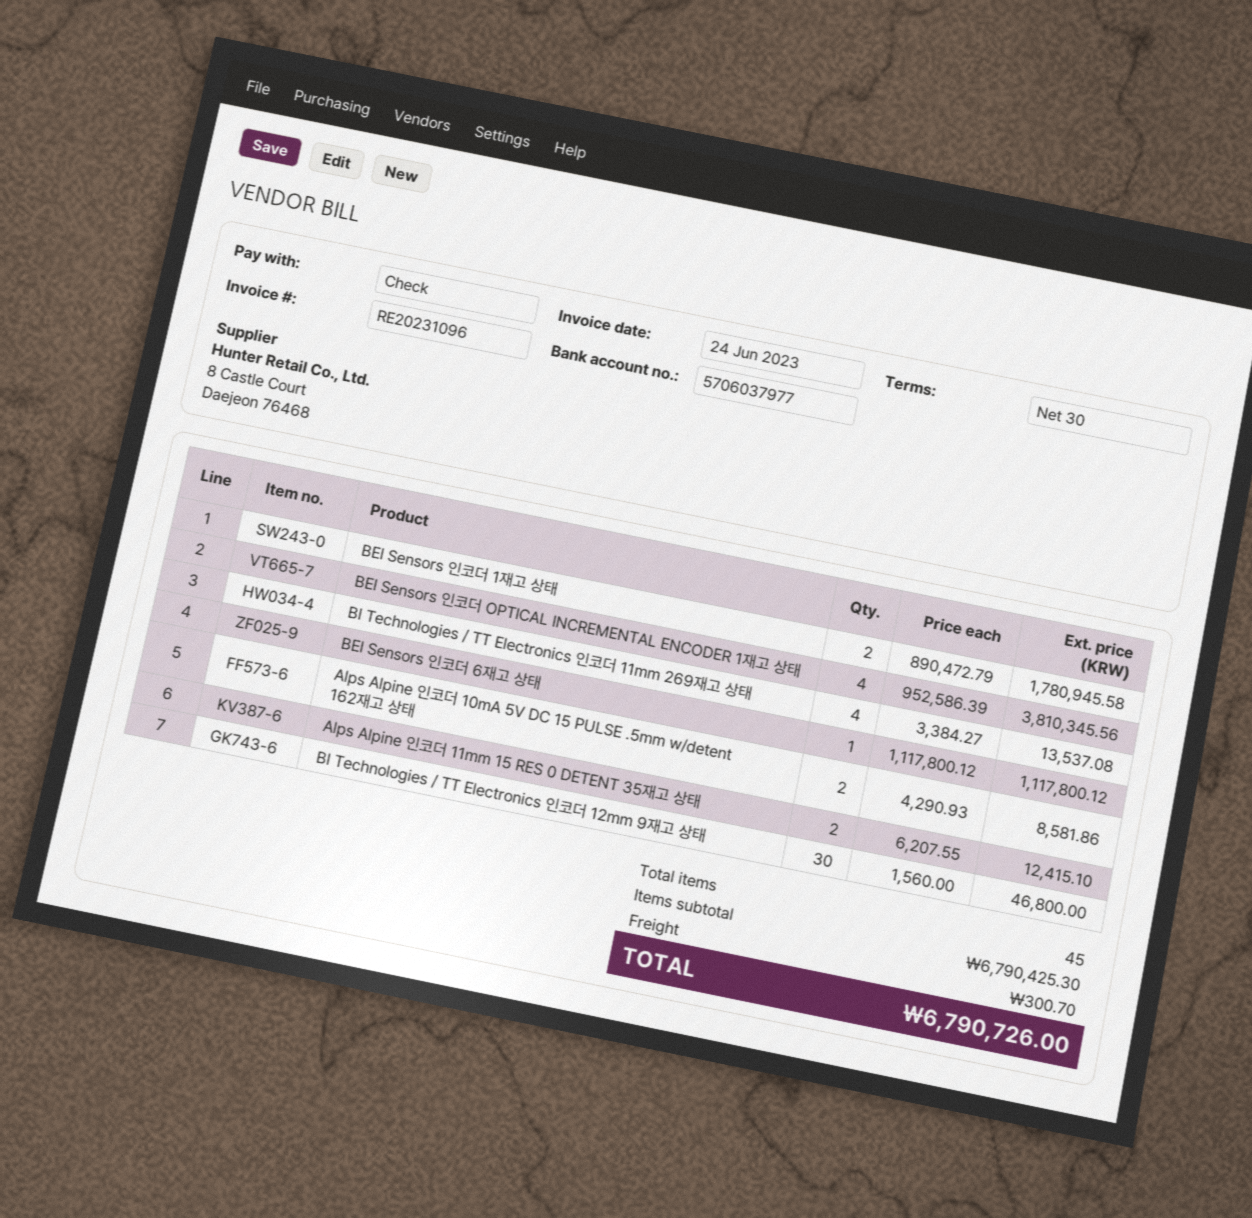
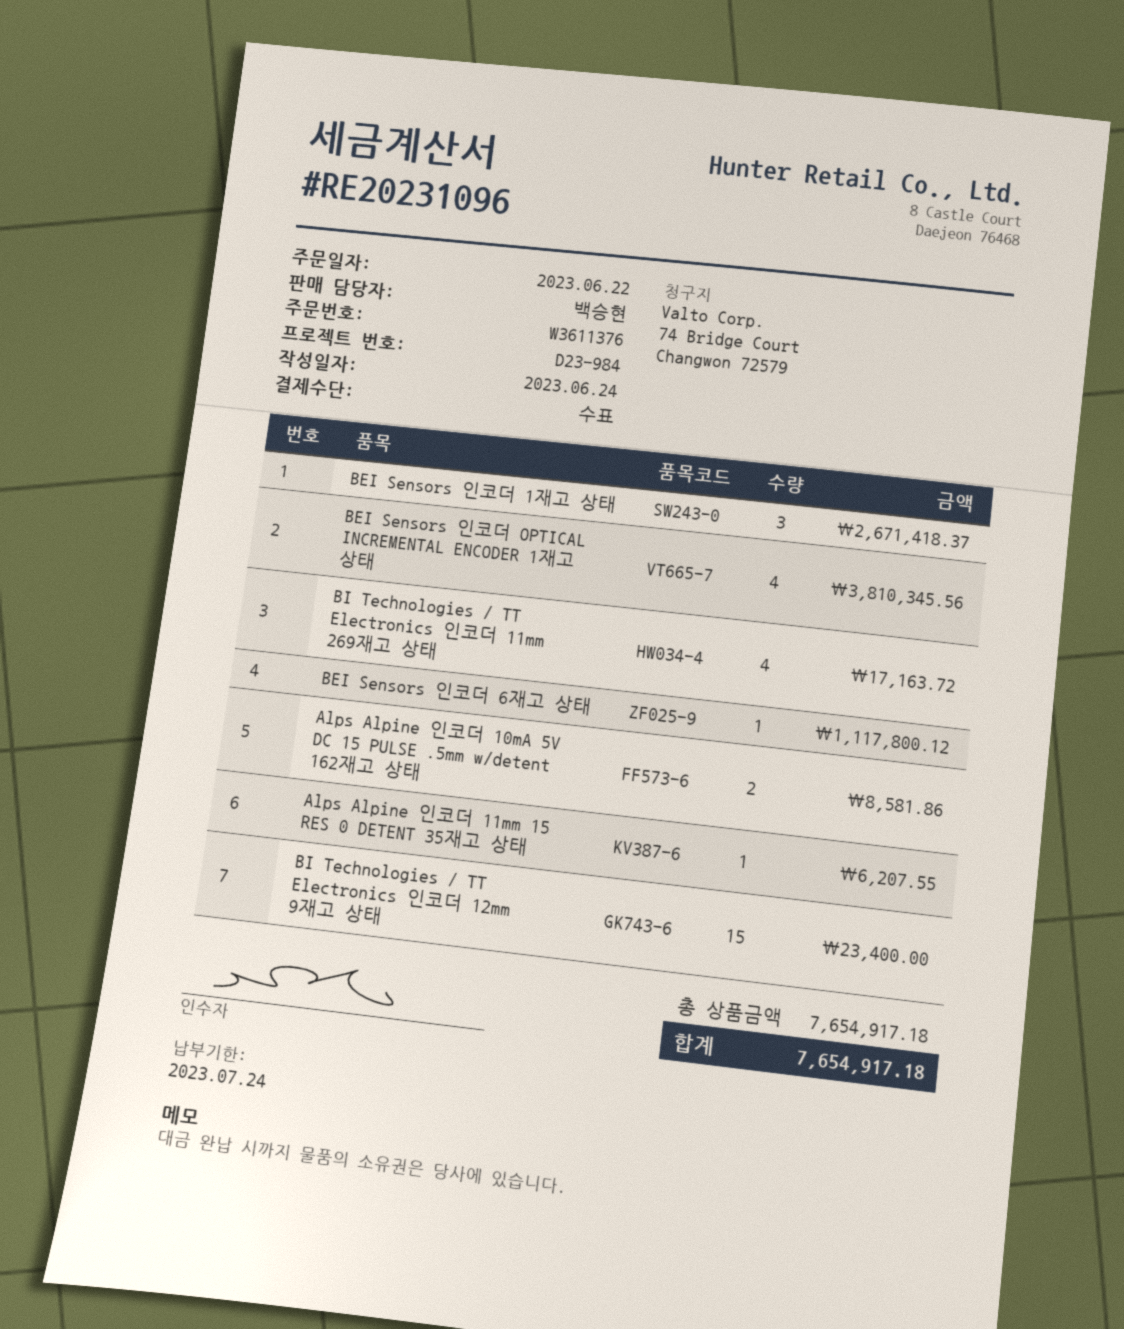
BEI Sensors 인코더 1재고 상태: 2 for 1780945.58 -> 3 for 2671418.37
BI Technologies / TT Electronics 인코더 11mm 269재고 상태: 4 for 13537.08 -> 4 for 17163.72
Alps Alpine 인코더 11mm 15 RES 0 DETENT 35재고 상태: 2 for 12415.10 -> 1 for 6207.55
BI Technologies / TT Electronics 인코더 12mm 9재고 상태: 30 for 46800.00 -> 15 for 23400.00
subtotal: 6790425.30 -> 7654917.18
shipping: 300.70 -> none
total: 6790726.00 -> 7654917.18

